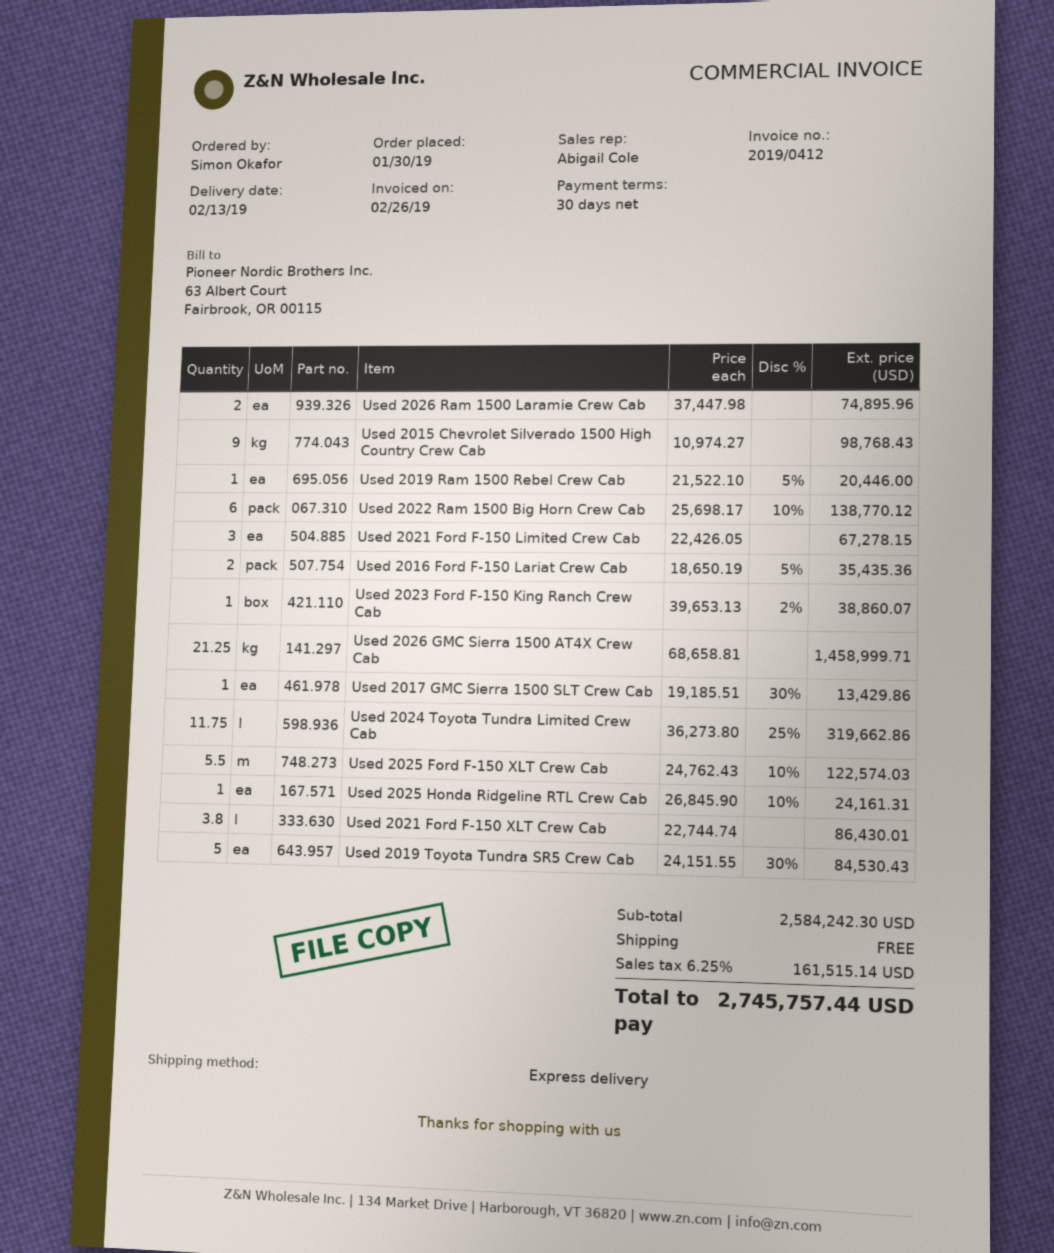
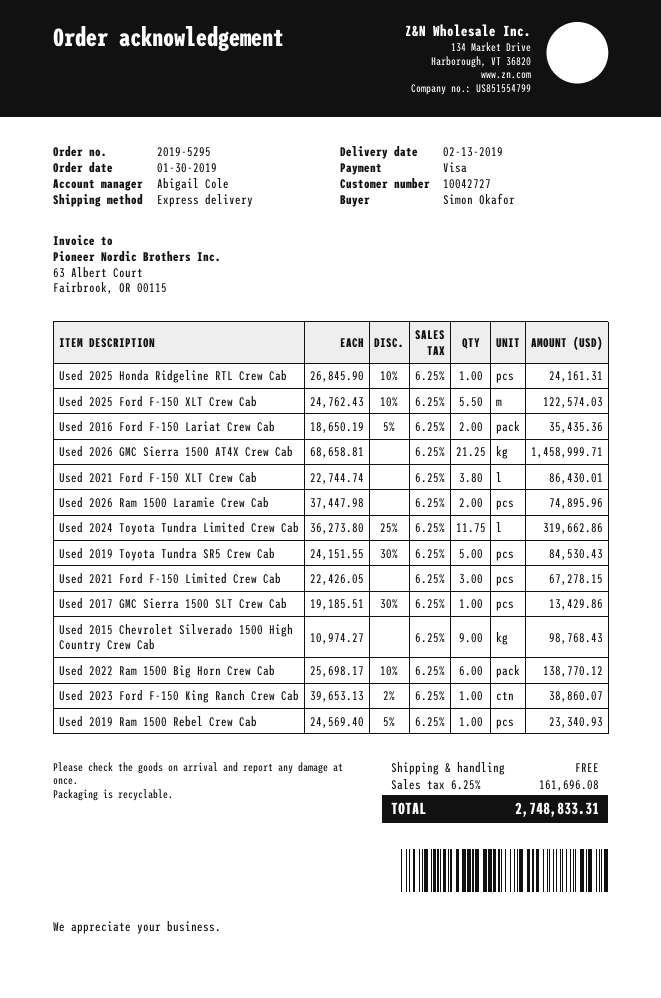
Used 2019 Ram 1500 Rebel Crew Cab: 1 x 21522.10 - 5% = 20446.00 -> 1 x 24569.40 - 5% = 23340.93
tax: 6.25% = 161515.14 -> 6.25% = 161696.08
total: 2745757.44 -> 2748833.31

